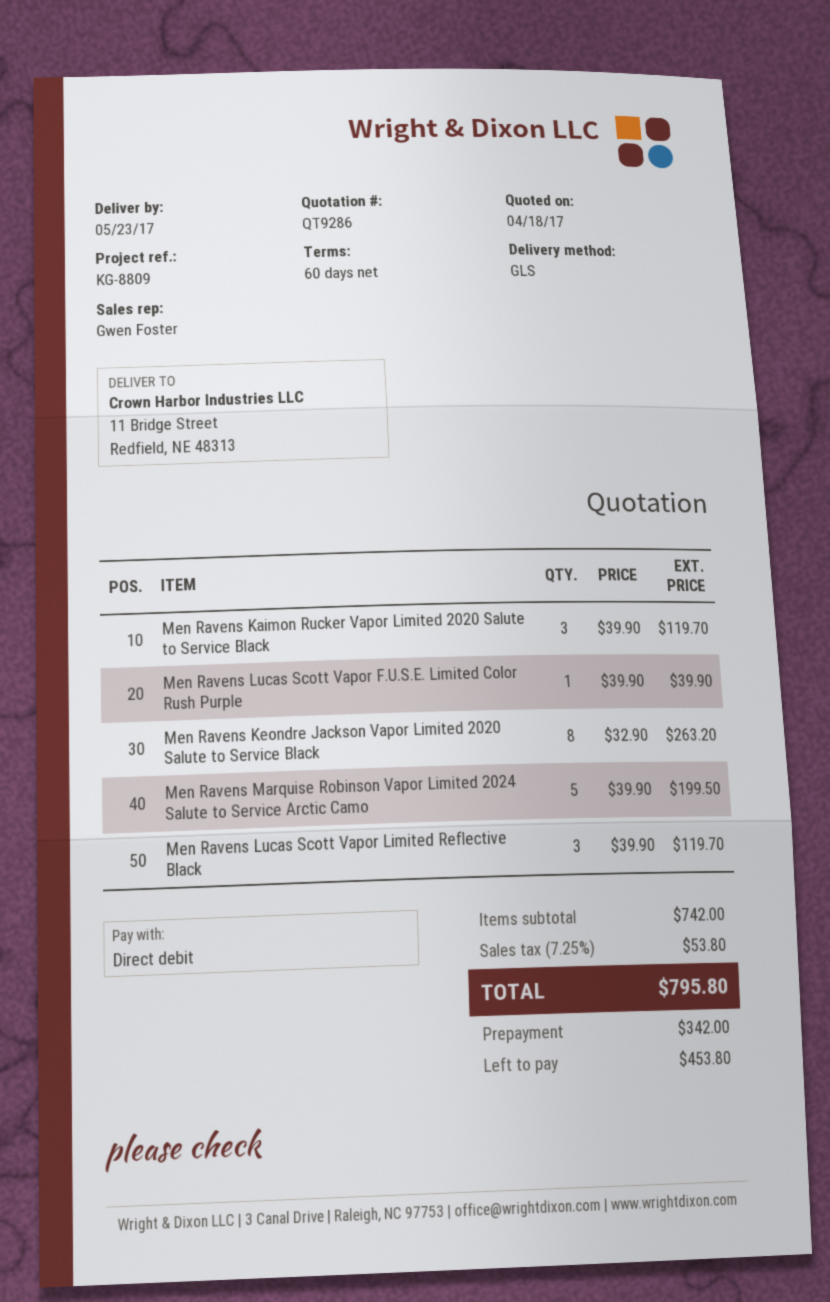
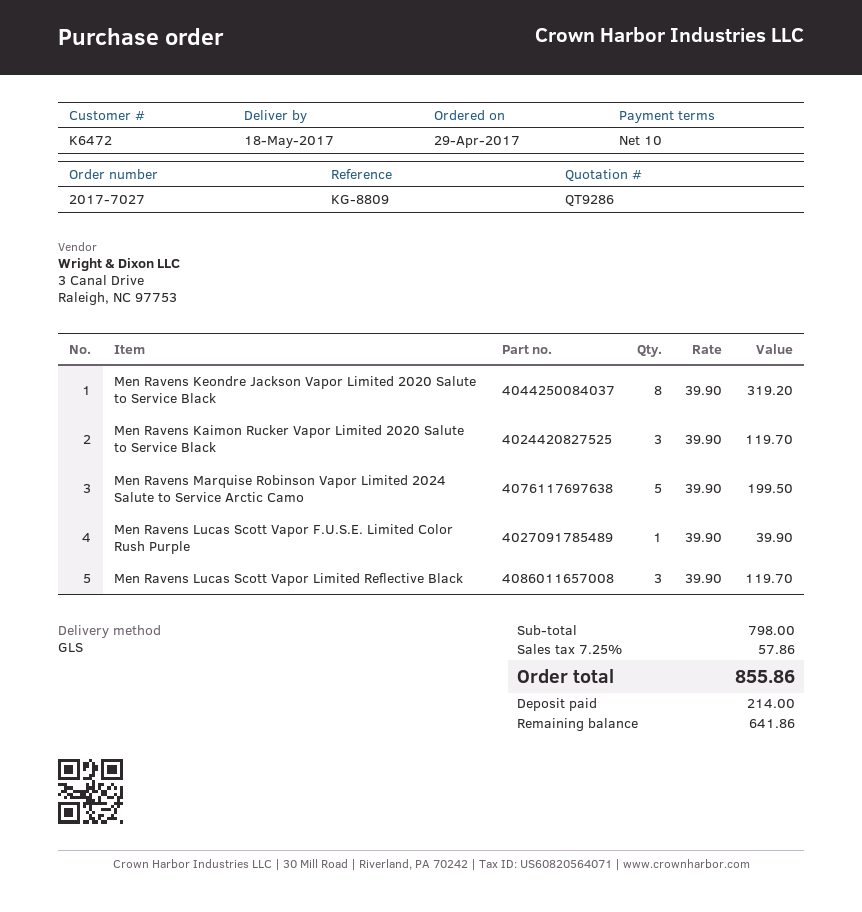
delivery date: 2017-05-23 -> 2017-05-18
payment terms: 60 days -> 10 days
Men Ravens Keondre Jackson Vapor Limited 2020 Salute to Service Black: 8 x 32.90 = 263.20 -> 8 x 39.90 = 319.20
subtotal: 742.00 -> 798.00
tax: 7.25% = 53.80 -> 7.25% = 57.86
total: 795.80 -> 855.86
deposit: 342.00 -> 214.00
balance: 453.80 -> 641.86

